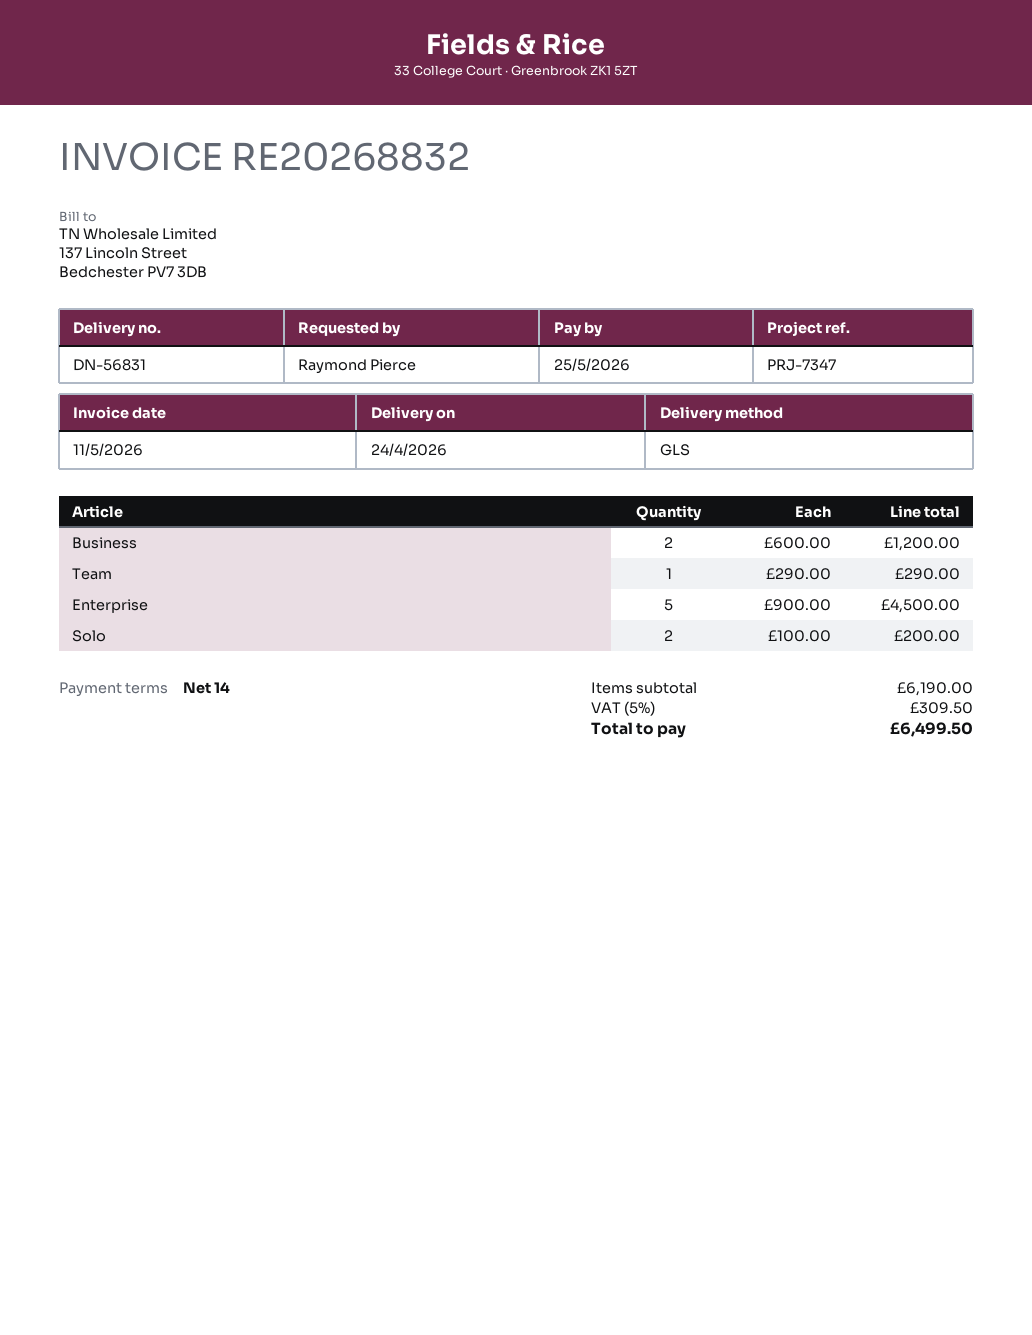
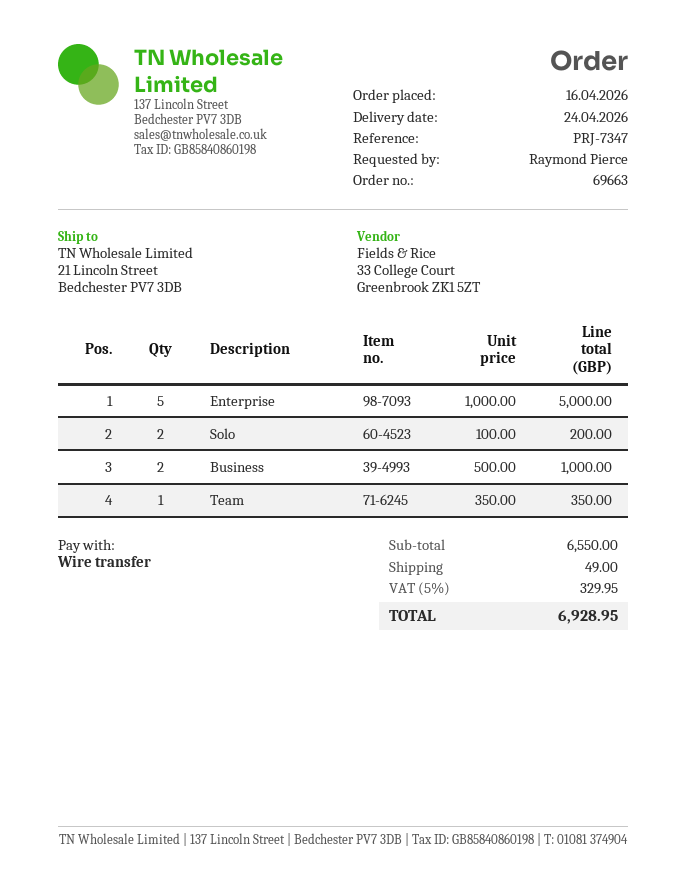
Business: 2 x 600.00 = 1200.00 -> 2 x 500.00 = 1000.00
Team: 1 x 290.00 = 290.00 -> 1 x 350.00 = 350.00
Enterprise: 5 x 900.00 = 4500.00 -> 5 x 1000.00 = 5000.00
subtotal: 6190.00 -> 6550.00
shipping: none -> 49.00
tax: 5% = 309.50 -> 5% = 329.95
total: 6499.50 -> 6928.95

